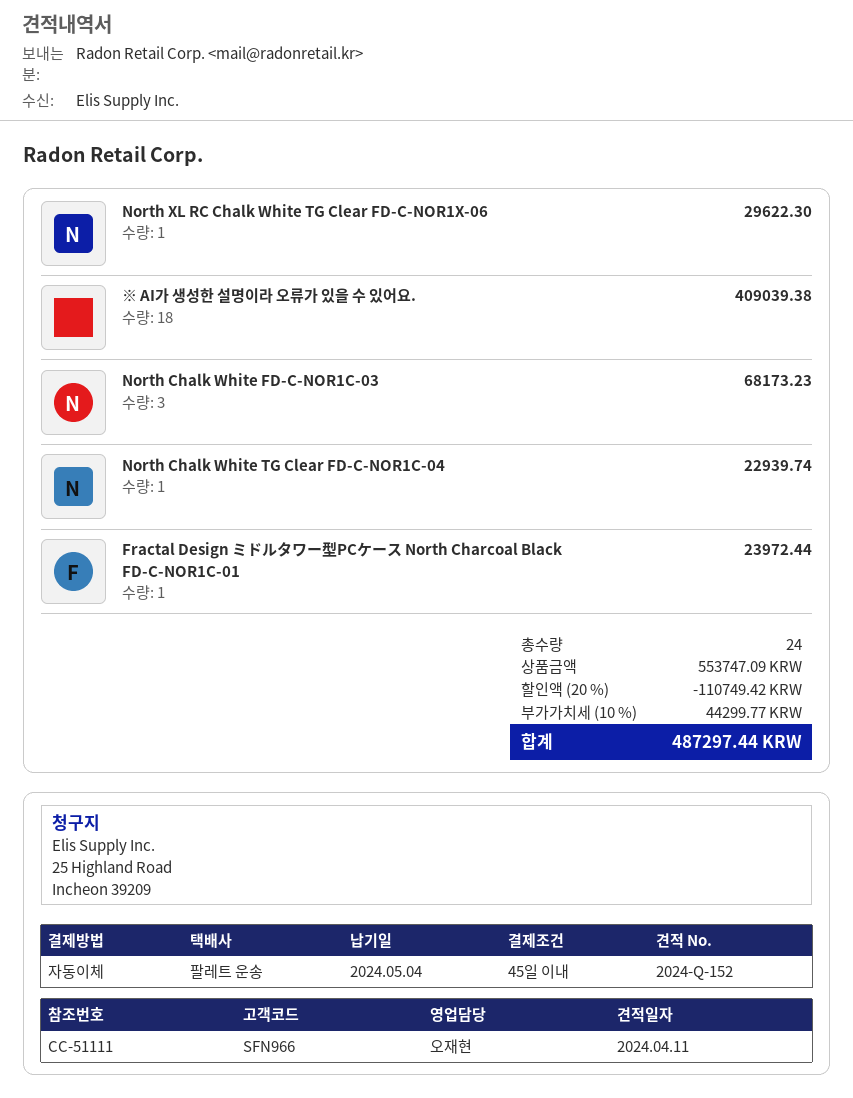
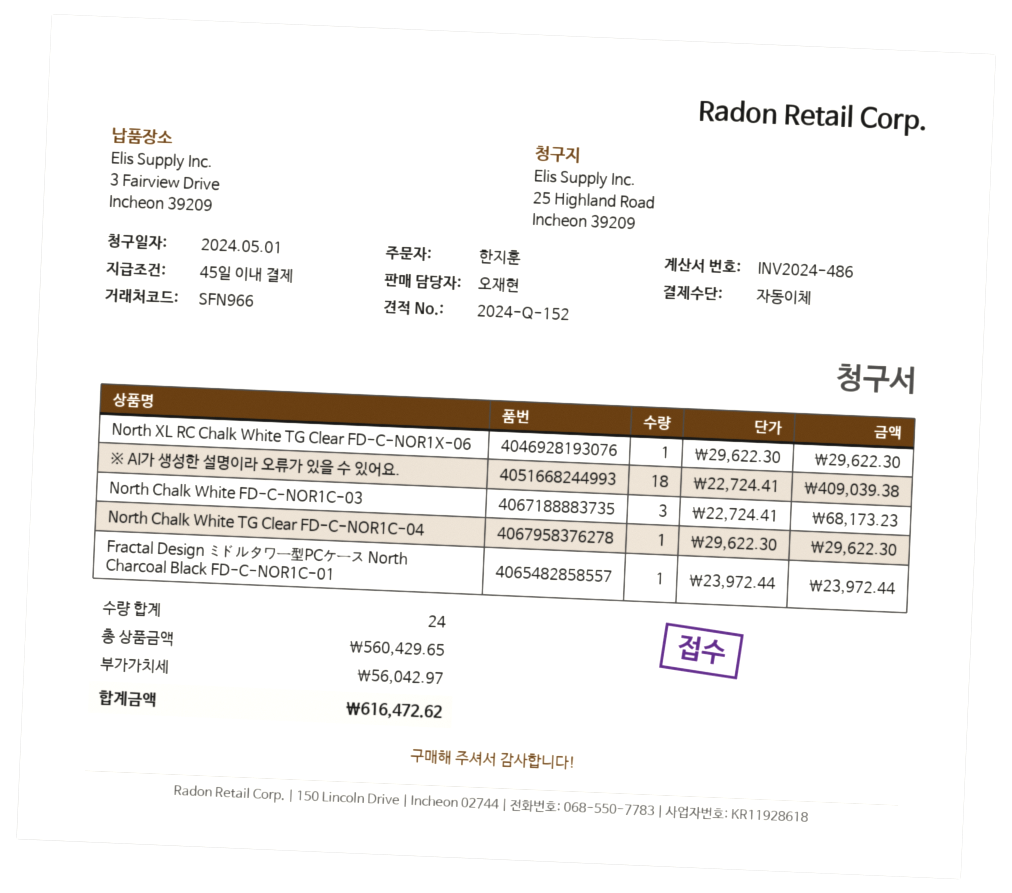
North Chalk White TG Clear FD-C-NOR1C-04: 1 for 22939.74 -> 1 for 29622.30
subtotal: 553747.09 -> 560429.65
discount: 20% = 110749.42 -> none
tax: 44299.77 -> 56042.97
total: 487297.44 -> 616472.62

